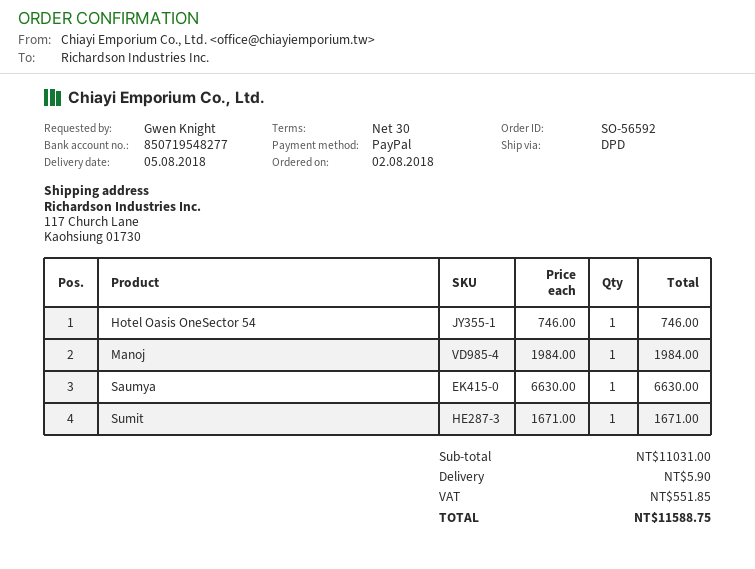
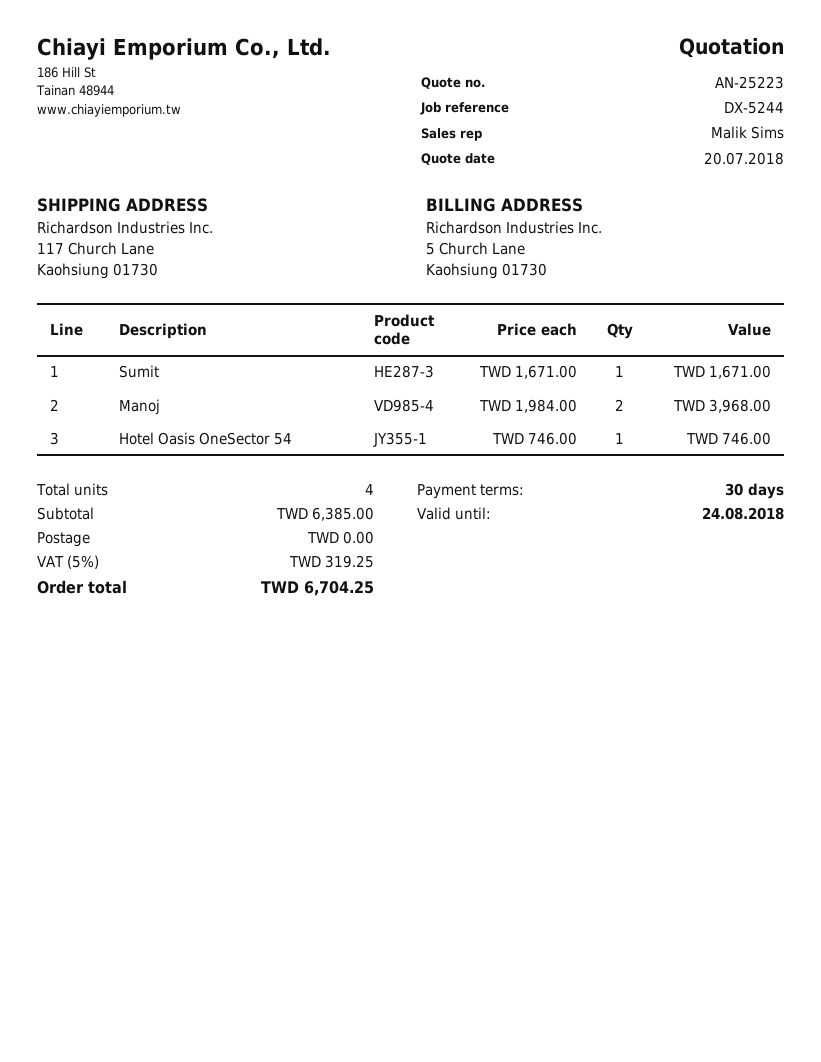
Manoj: 1 x 1984.00 = 1984.00 -> 2 x 1984.00 = 3968.00
Saumya: 1 x 6630.00 = 6630.00 -> none
subtotal: 11031.00 -> 6385.00
shipping: 5.90 -> 0.00
tax: 551.85 -> 319.25
total: 11588.75 -> 6704.25

